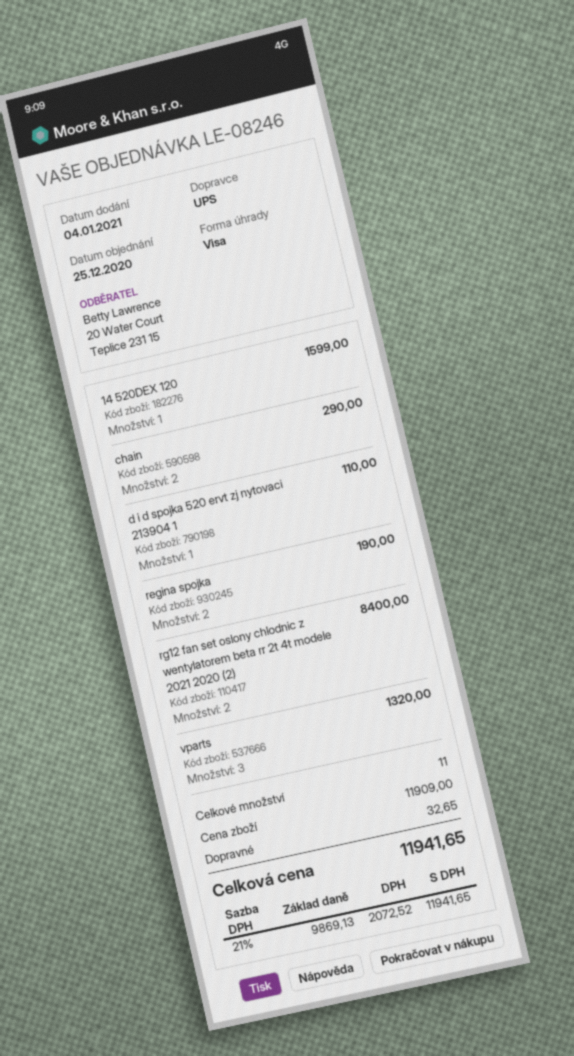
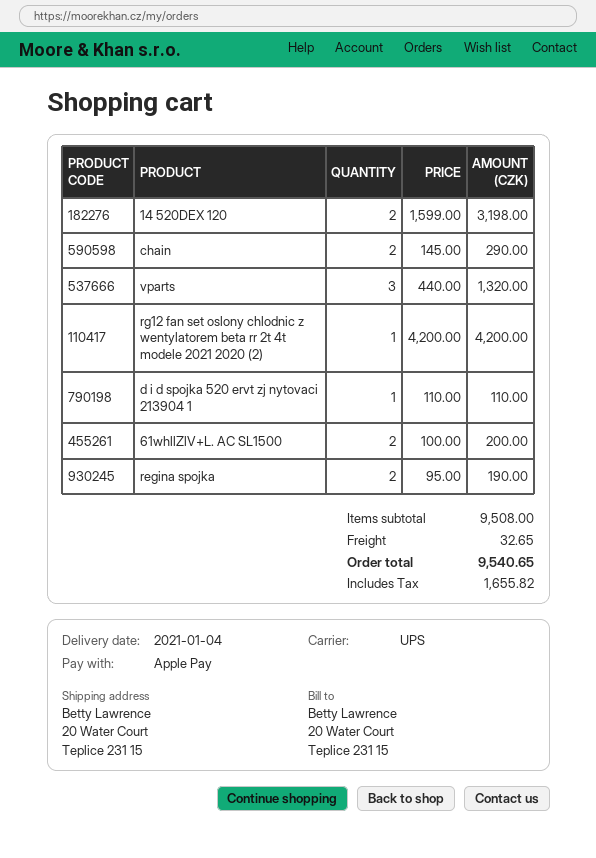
payment method: Visa -> Apple Pay
14 520DEX 120: 1 for 1599.00 -> 2 for 3198.00
rg12 fan set oslony chlodnic z wentylatorem beta rr 2t 4t modele 2021 2020 (2): 2 for 8400.00 -> 1 for 4200.00
61whllZlV+L. AC SL1500: none -> 2 for 200.00
subtotal: 11909.00 -> 9508.00
tax: 2072.52 -> 1655.82
total: 11941.65 -> 9540.65

